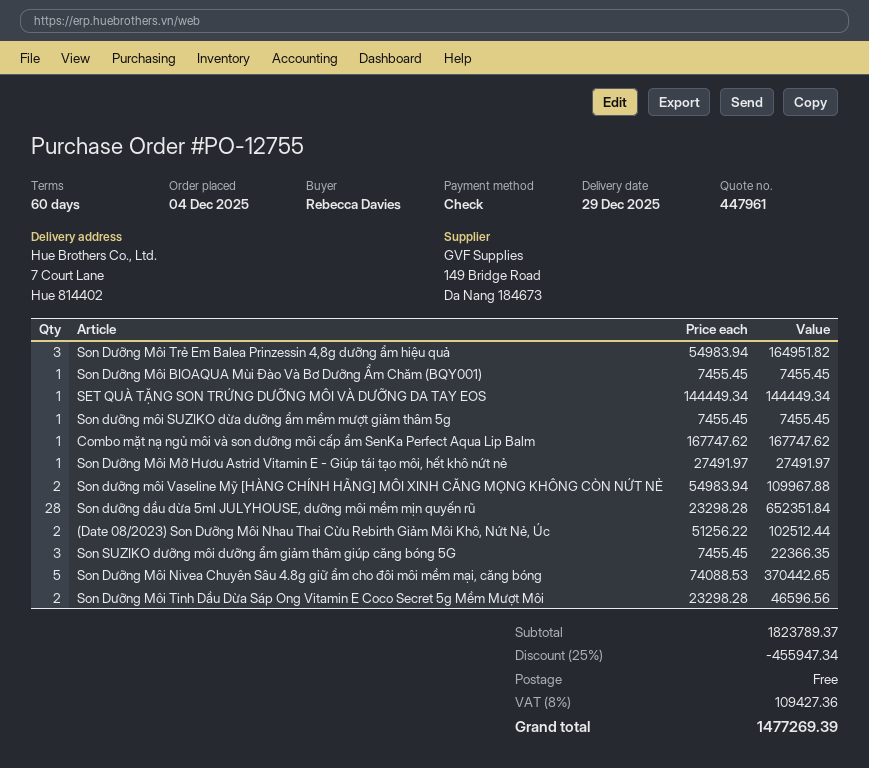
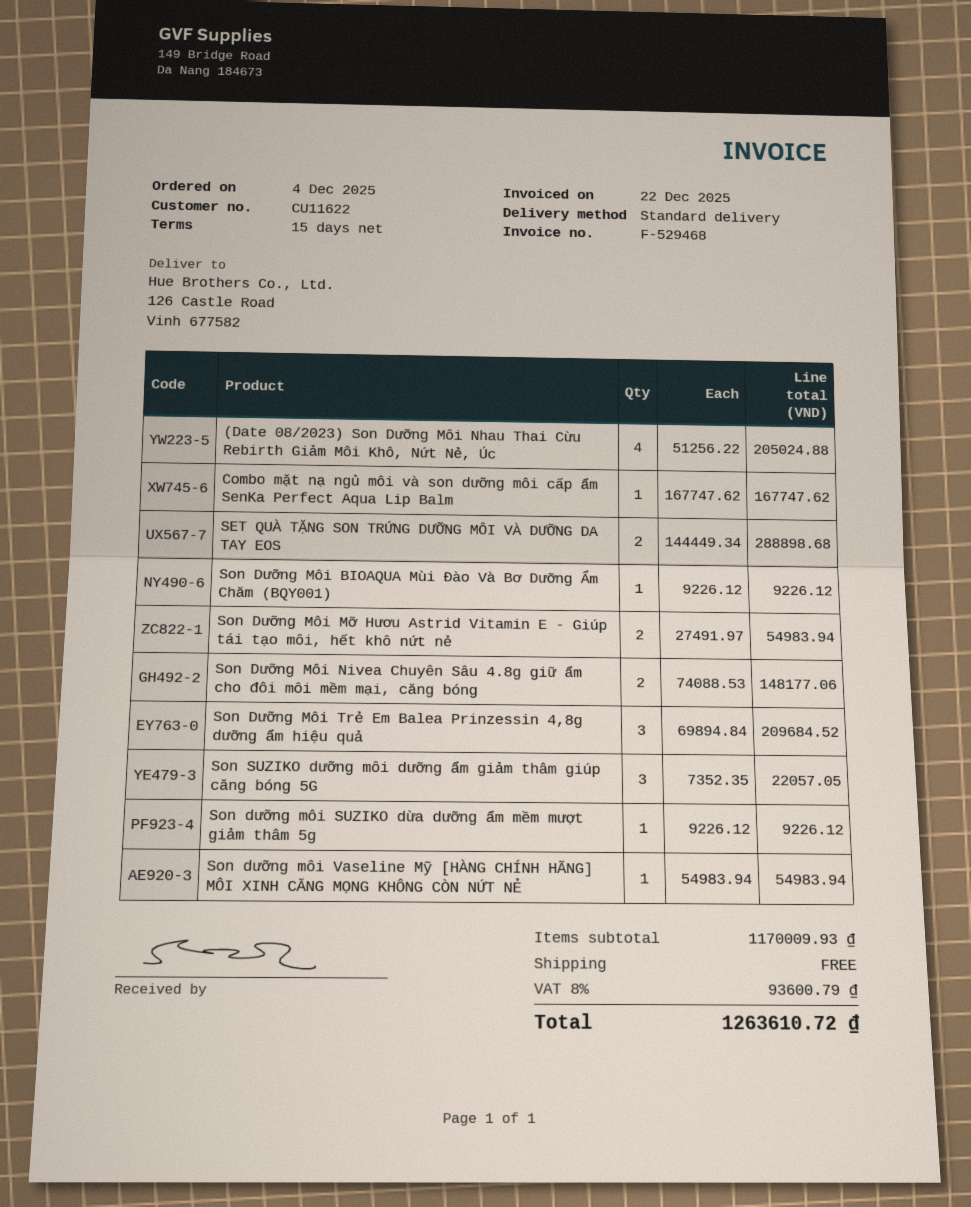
payment terms: 60 days -> 15 days
ship to: 7 Court Lane, Hue 814402 -> 126 Castle Road, Vinh 677582
Son Dưỡng Môi Trẻ Em Balea Prinzessin 4,8g dưỡng ẩm hiệu quả: 3 x 54983.94 = 164951.82 -> 3 x 69894.84 = 209684.52
Son Dưỡng Môi BIOAQUA Mùi Đào Và Bơ Dưỡng Ẩm Chăm (BQY001): 1 x 7455.45 = 7455.45 -> 1 x 9226.12 = 9226.12
SET QUÀ TẶNG SON TRỨNG DƯỠNG MÔI VÀ DƯỠNG DA TAY EOS: 1 x 144449.34 = 144449.34 -> 2 x 144449.34 = 288898.68
Son dưỡng môi SUZIKO dừa dưỡng ẩm mềm mượt giảm thâm 5g: 1 x 7455.45 = 7455.45 -> 1 x 9226.12 = 9226.12
Son Dưỡng Môi Mỡ Hươu Astrid Vitamin E - Giúp tái tạo môi, hết khô nứt nẻ: 1 x 27491.97 = 27491.97 -> 2 x 27491.97 = 54983.94
Son dưỡng môi Vaseline Mỹ [HÀNG CHÍNH HÃNG] MÔI XINH CĂNG MỌNG KHÔNG CÒN NỨT NẺ: 2 x 54983.94 = 109967.88 -> 1 x 54983.94 = 54983.94
Son dưỡng dầu dừa 5ml JULYHOUSE, dưỡng môi mềm mịn quyến rũ: 28 x 23298.28 = 652351.84 -> none
(Date 08/2023) Son Dưỡng Môi Nhau Thai Cừu Rebirth Giảm Môi Khô, Nứt Nẻ, Úc: 2 x 51256.22 = 102512.44 -> 4 x 51256.22 = 205024.88
Son SUZIKO dưỡng môi dưỡng ẩm giảm thâm giúp căng bóng 5G: 3 x 7455.45 = 22366.35 -> 3 x 7352.35 = 22057.05
Son Dưỡng Môi Nivea Chuyên Sâu 4.8g giữ ẩm cho đôi môi mềm mại, căng bóng: 5 x 74088.53 = 370442.65 -> 2 x 74088.53 = 148177.06
Son Dưỡng Môi Tinh Dầu Dừa Sáp Ong Vitamin E Coco Secret 5g Mềm Mượt Môi: 2 x 23298.28 = 46596.56 -> none
subtotal: 1823789.37 -> 1170009.93
discount: 25% = 455947.34 -> none
tax: 8% = 109427.36 -> 8% = 93600.79
total: 1477269.39 -> 1263610.72

